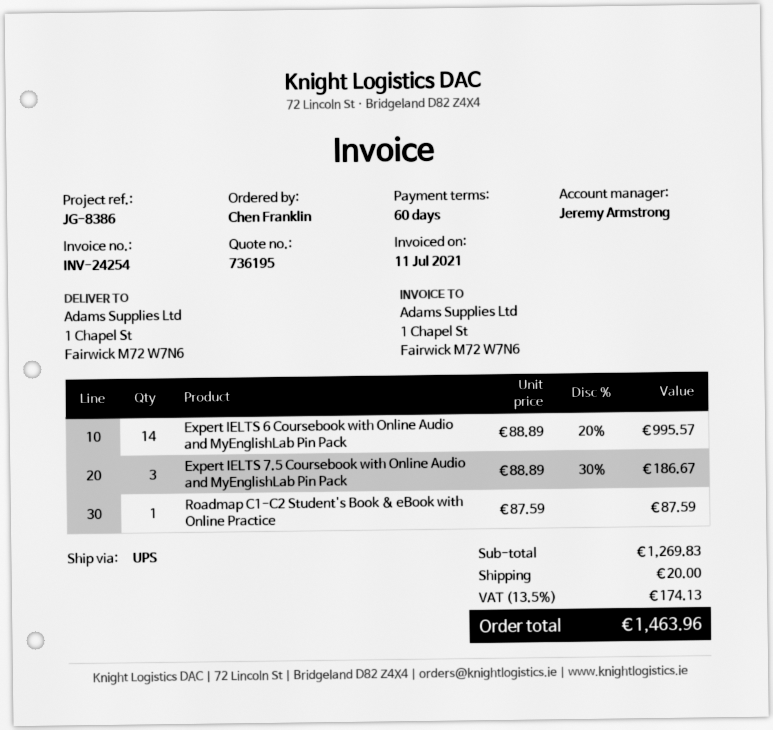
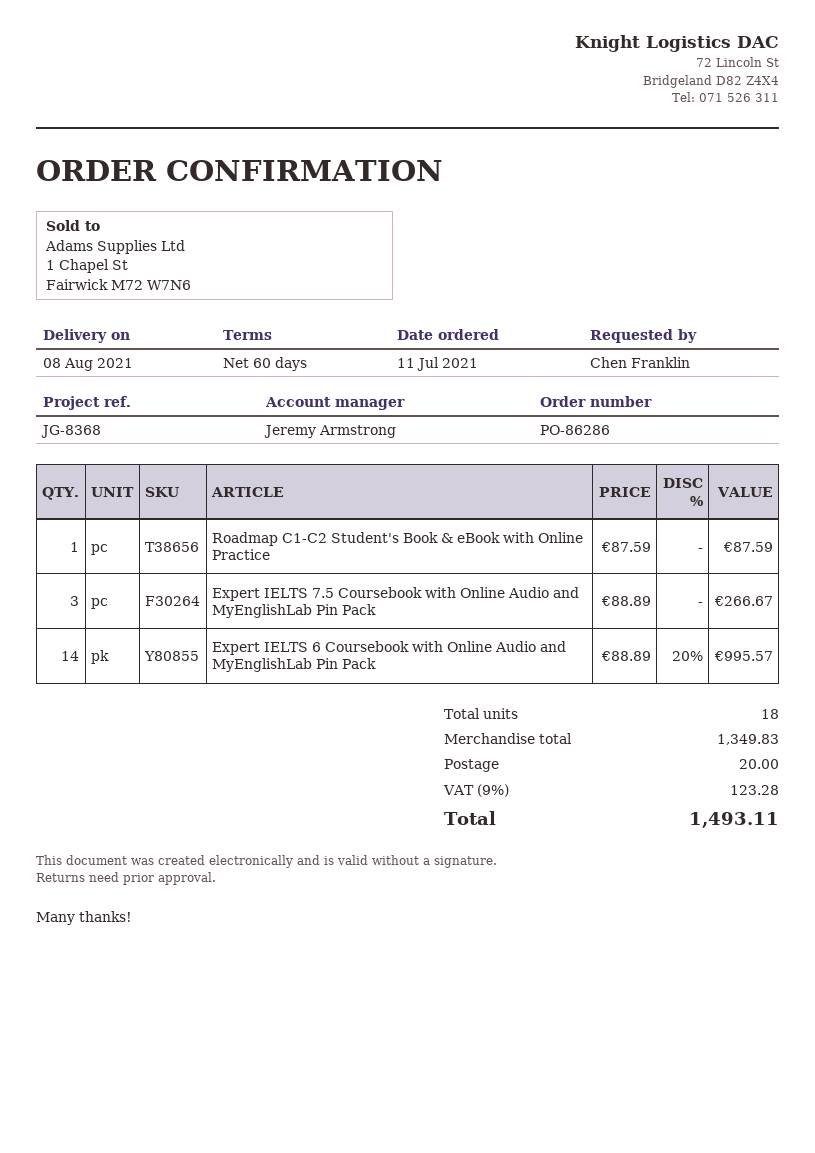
reference: JG-8386 -> JG-8368
Expert IELTS 7.5 Coursebook with Online Audio and MyEnglishLab Pin Pack: 3 x 88.89 - 30% = 186.67 -> 3 x 88.89 = 266.67
subtotal: 1269.83 -> 1349.83
tax: 13.5% = 174.13 -> 9% = 123.28
total: 1463.96 -> 1493.11

